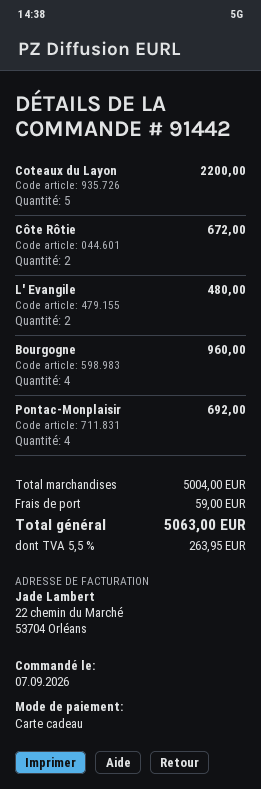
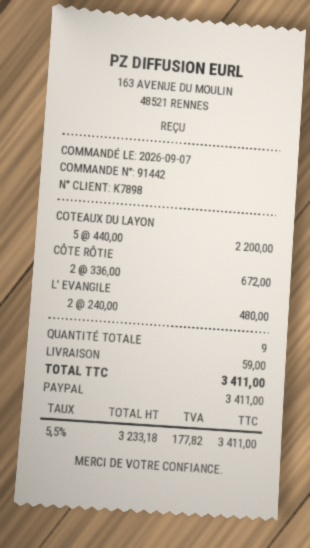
payment method: gift card -> PayPal
Bourgogne: 4 for 960.00 -> none
Pontac-Monplaisir: 4 for 692.00 -> none
tax: 5.5% = 263.95 -> 5.5% = 177.82
total: 5063.00 -> 3411.00

